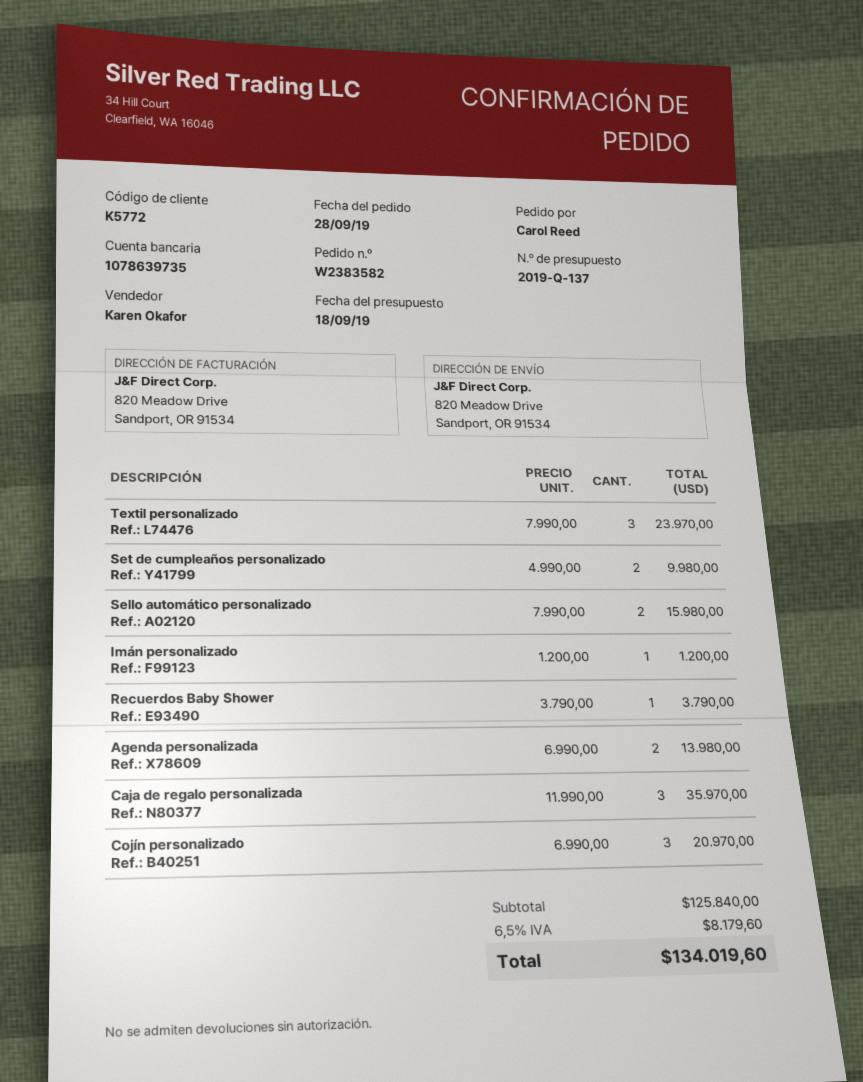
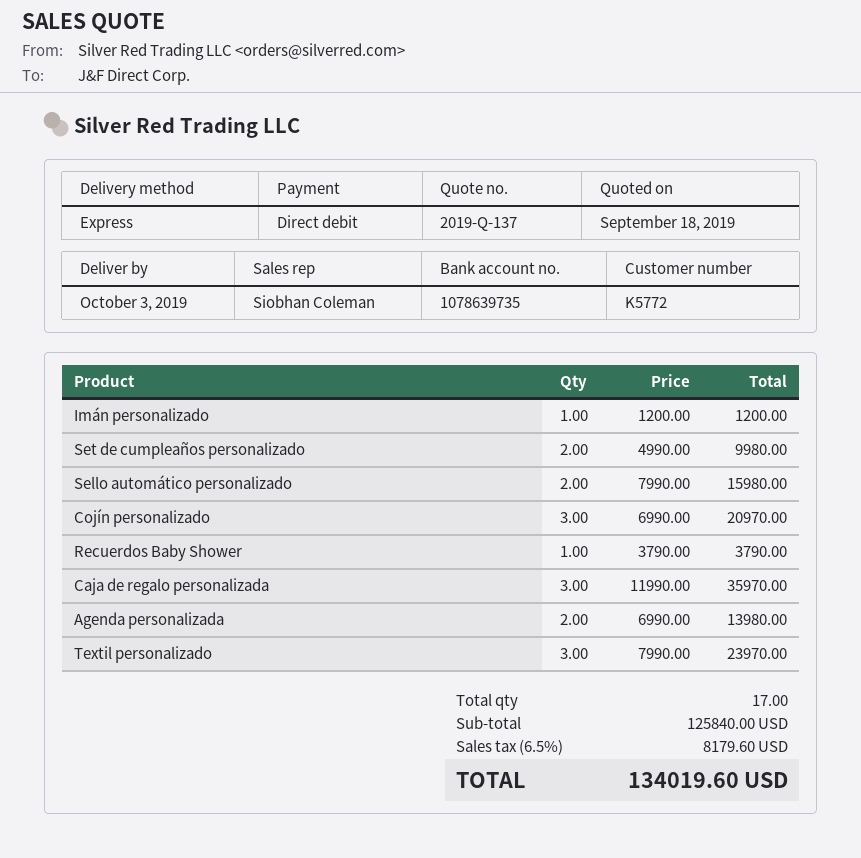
sales rep: Karen Okafor -> Siobhan Coleman

